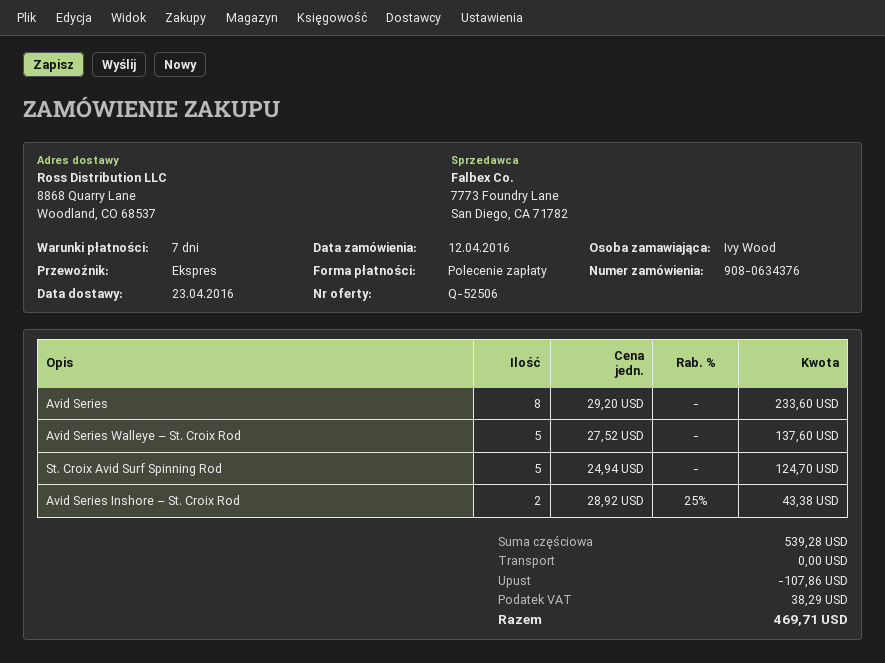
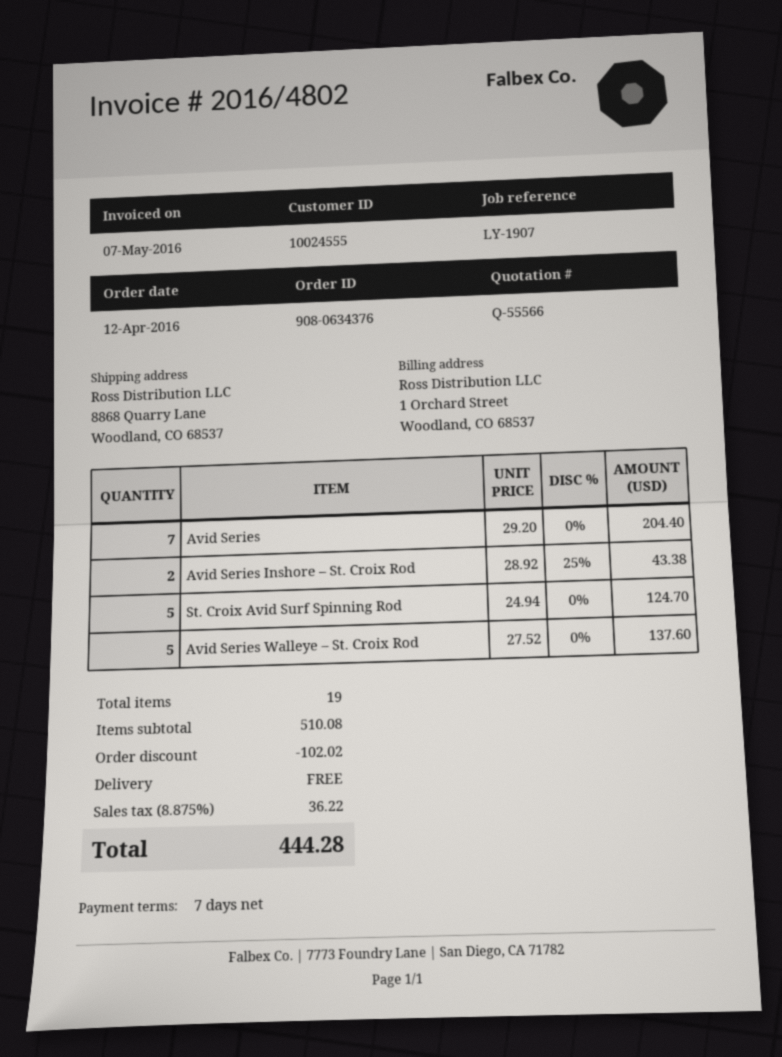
quote number: Q-52506 -> Q-55566
Avid Series: 8 x 29.20 = 233.60 -> 7 x 29.20 = 204.40
subtotal: 539.28 -> 510.08
discount: 107.86 -> 102.02
tax: 38.29 -> 36.22
total: 469.71 -> 444.28

